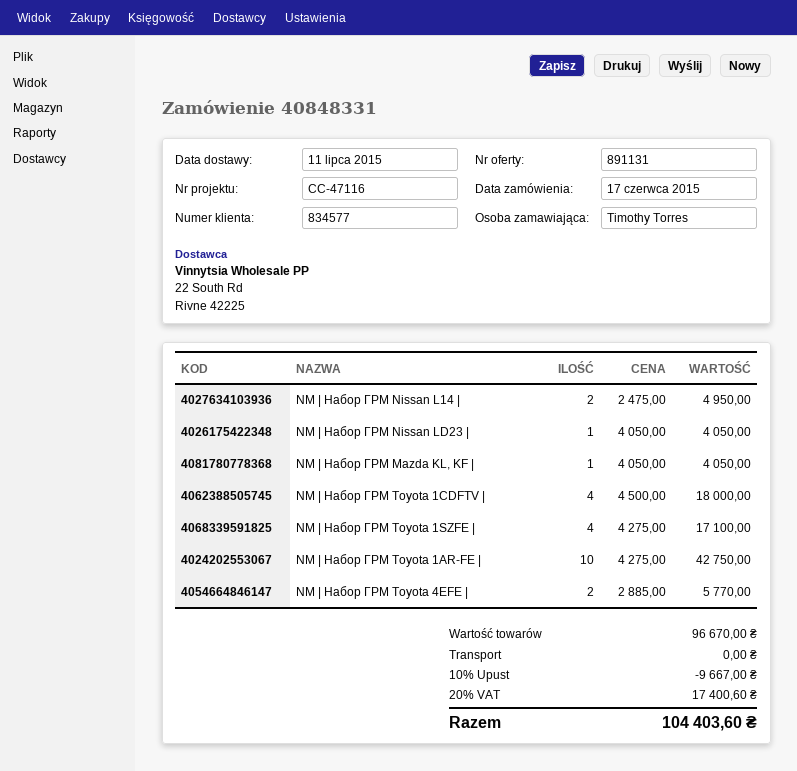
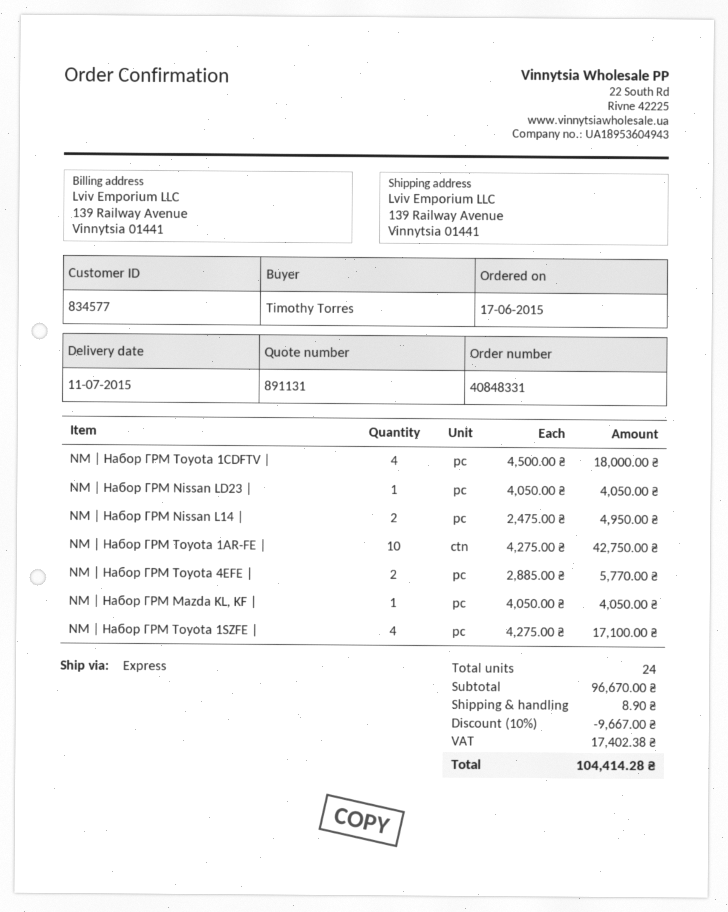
shipping: 0.00 -> 8.90
tax: 17400.60 -> 17402.38
total: 104403.60 -> 104414.28

